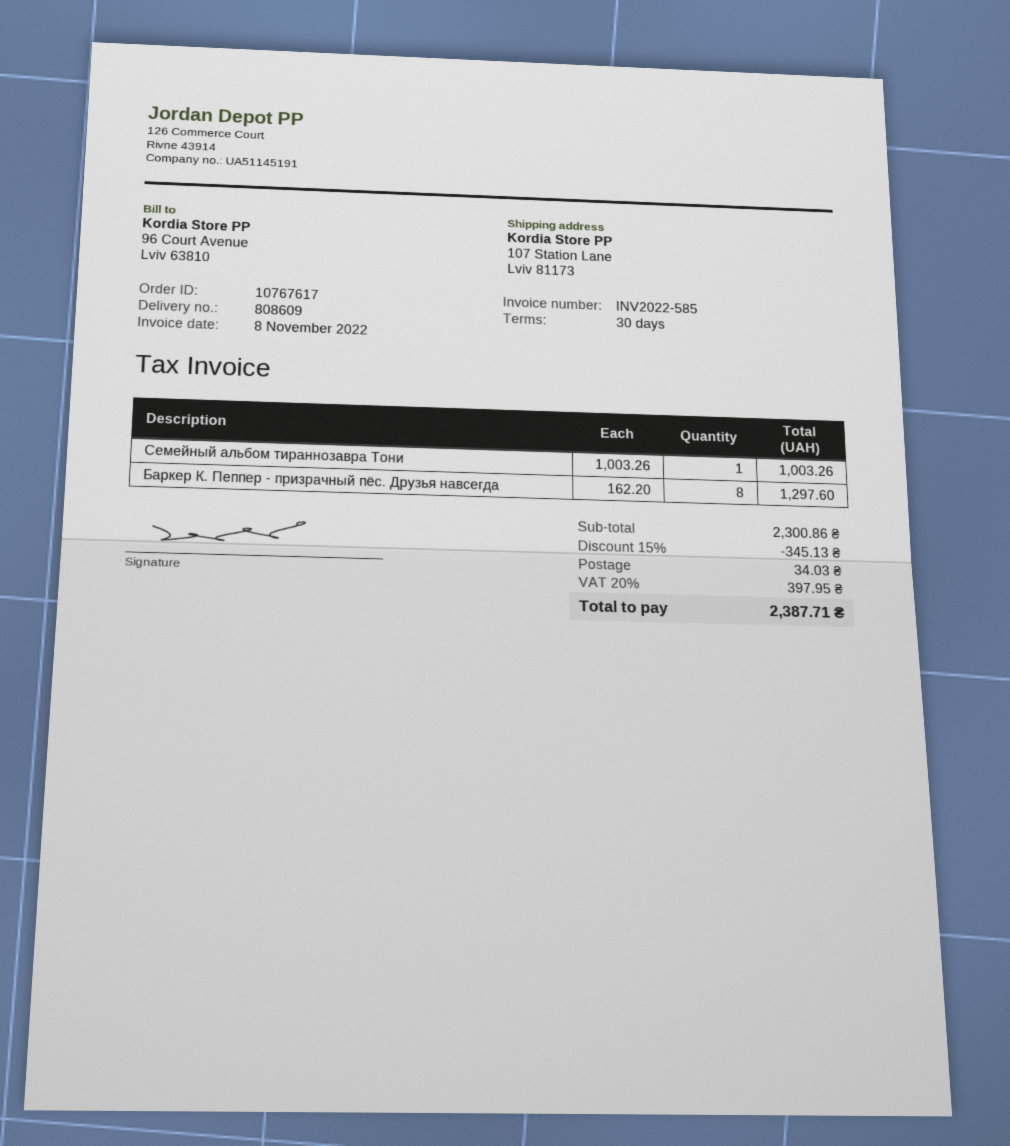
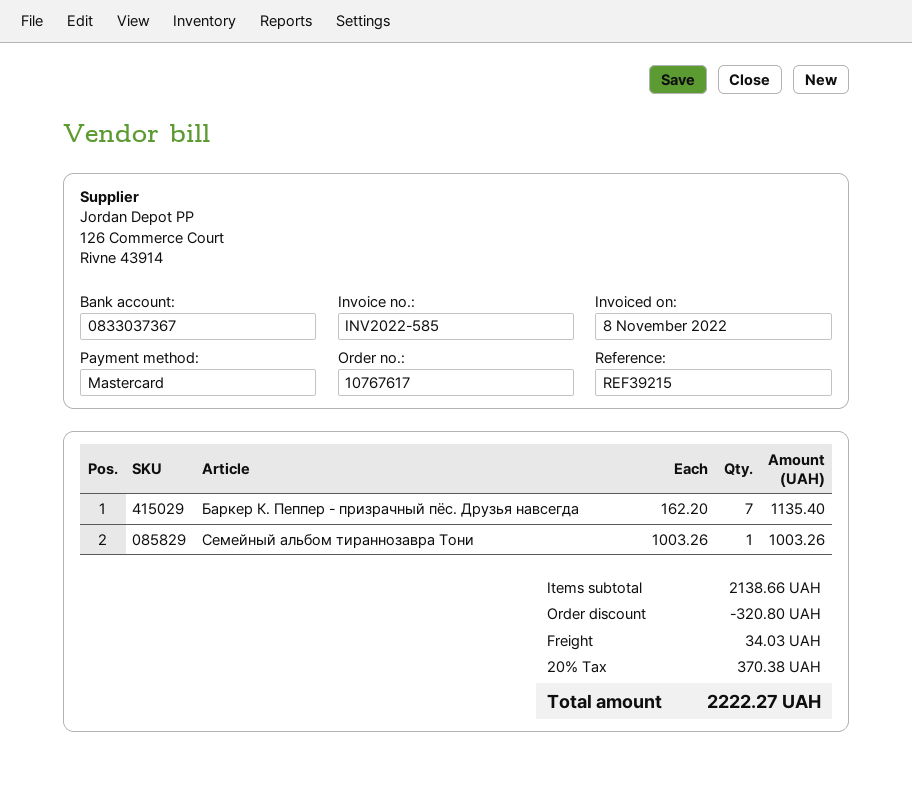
Баркер К. Пеппер - призрачный пёс. Друзья навсегда: 8 x 162.20 = 1297.60 -> 7 x 162.20 = 1135.40
subtotal: 2300.86 -> 2138.66
discount: 345.13 -> 320.80
tax: 20% = 397.95 -> 20% = 370.38
total: 2387.71 -> 2222.27

